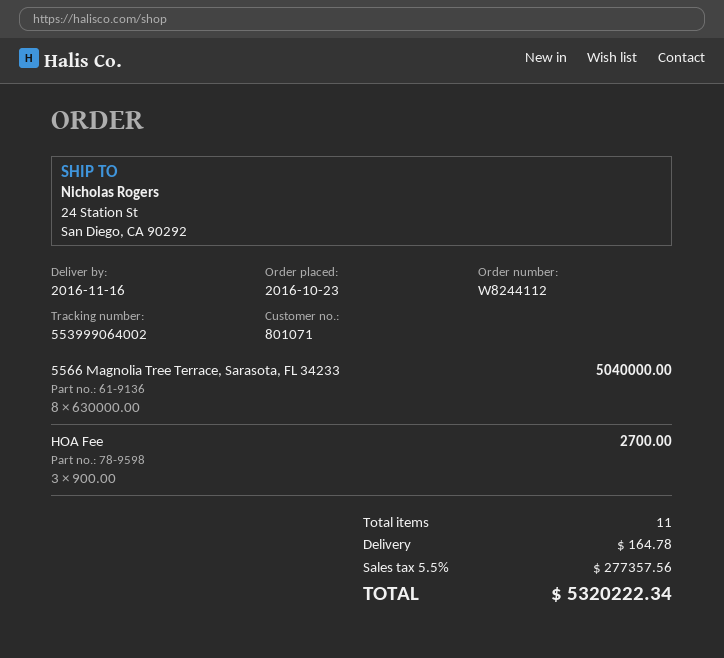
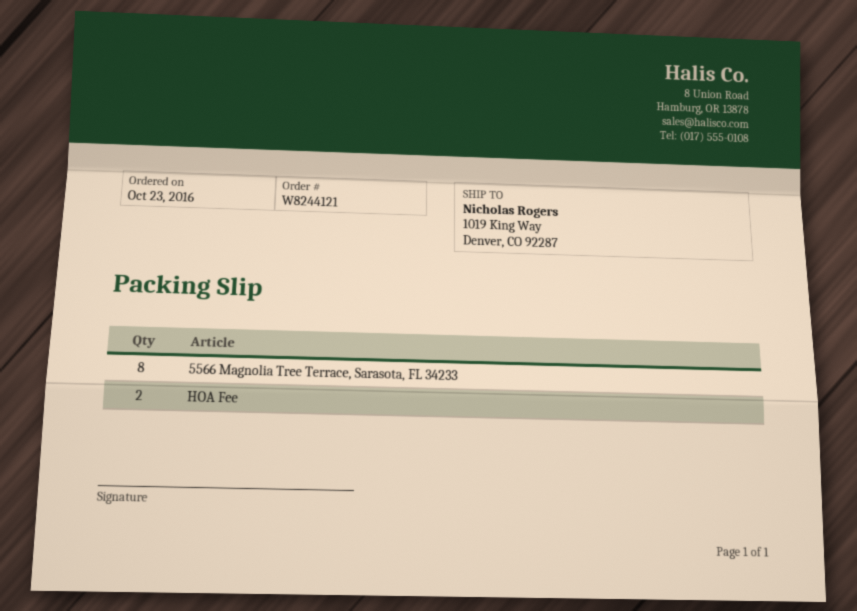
order number: W8244112 -> W8244121
ship to: 24 Station St, San Diego, CA 90292 -> 1019 King Way, Denver, CO 92287
HOA Fee: 3 -> 2

